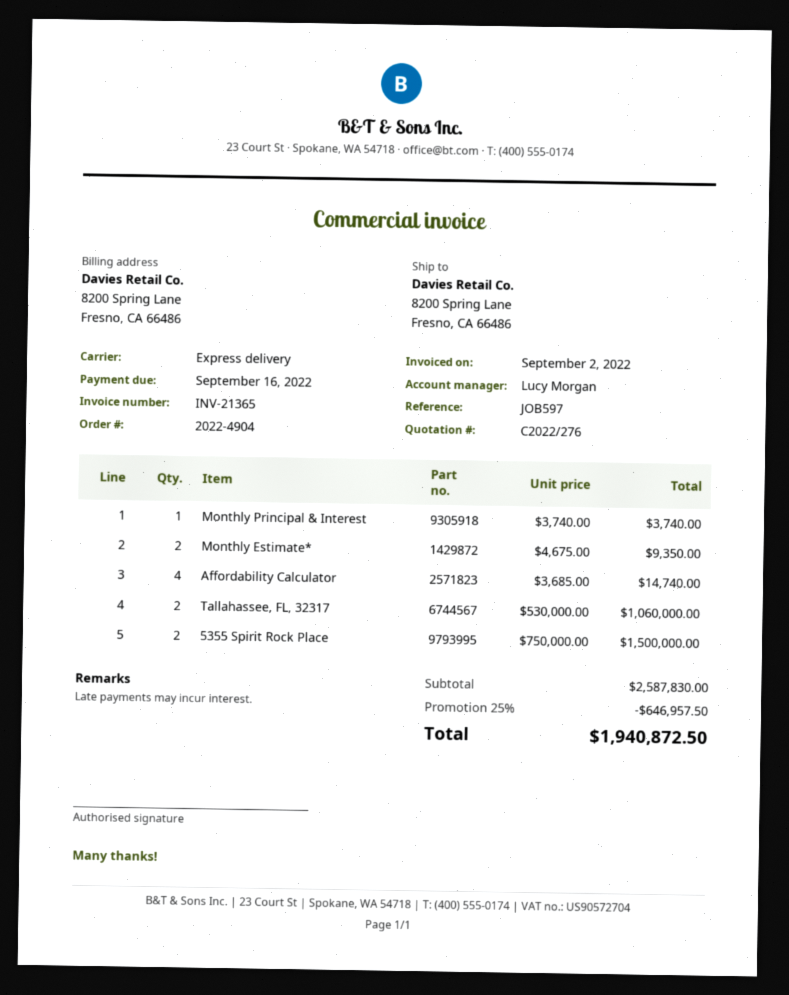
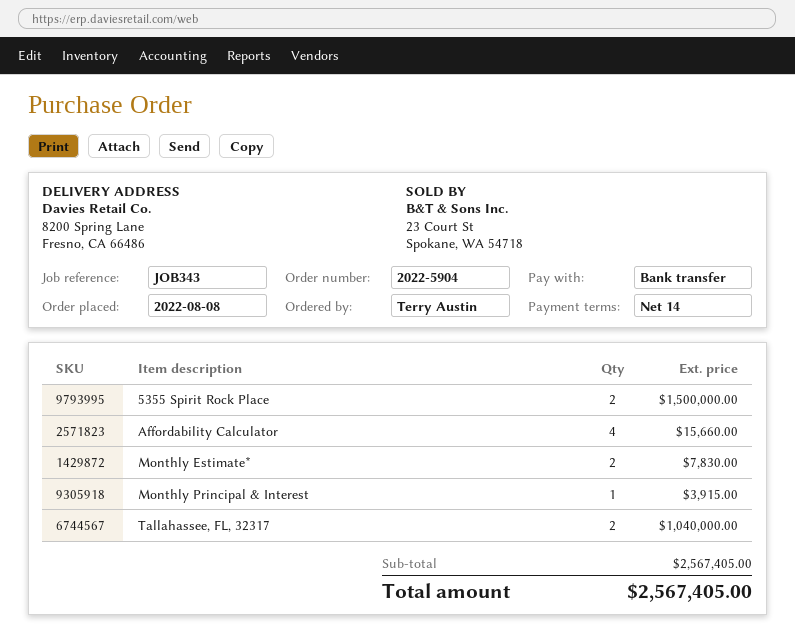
order number: 2022-4904 -> 2022-5904
reference: JOB597 -> JOB343
Monthly Principal & Interest: 1 for 3740.00 -> 1 for 3915.00
Monthly Estimate*: 2 for 9350.00 -> 2 for 7830.00
Affordability Calculator: 4 for 14740.00 -> 4 for 15660.00
Tallahassee, FL, 32317: 2 for 1060000.00 -> 2 for 1040000.00
subtotal: 2587830.00 -> 2567405.00
discount: 25% = 646957.50 -> none
total: 1940872.50 -> 2567405.00

